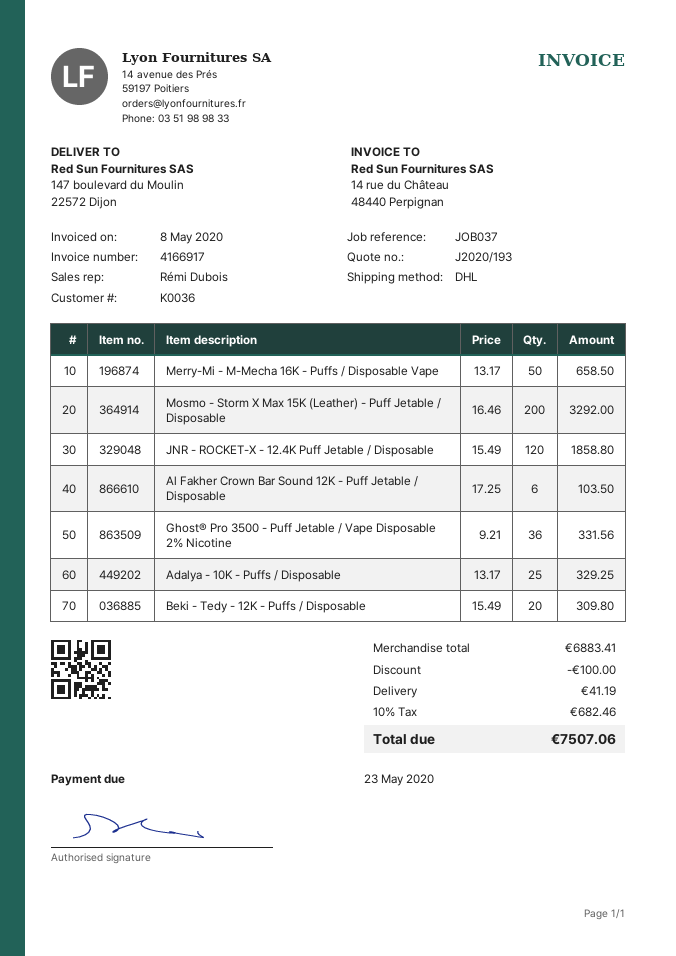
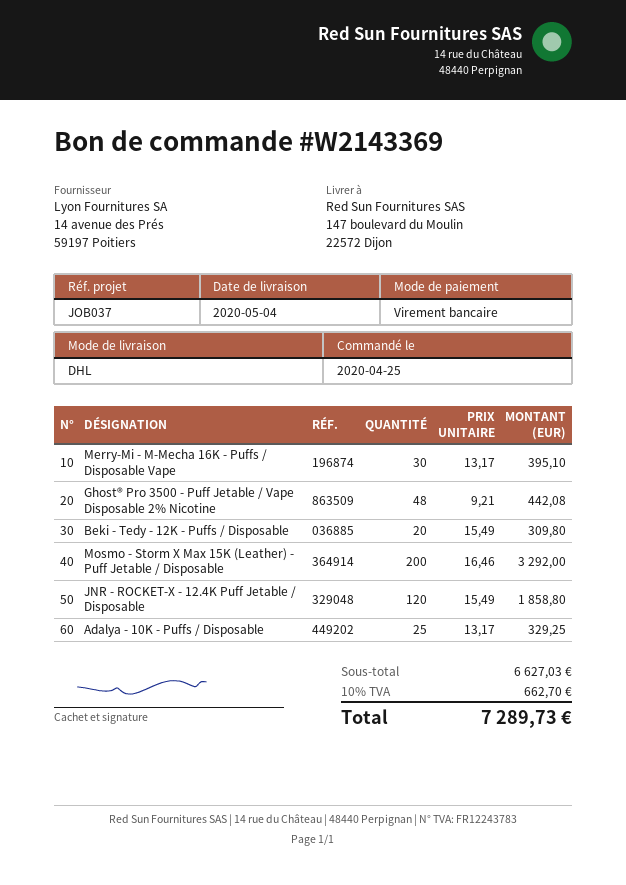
Merry-Mi - M-Mecha 16K - Puffs / Disposable Vape: 50 x 13.17 = 658.50 -> 30 x 13.17 = 395.10
Al Fakher Crown Bar Sound 12K - Puff Jetable / Disposable: 6 x 17.25 = 103.50 -> none
Ghost® Pro 3500 - Puff Jetable / Vape Disposable 2% Nicotine: 36 x 9.21 = 331.56 -> 48 x 9.21 = 442.08
subtotal: 6883.41 -> 6627.03
discount: 100.00 -> none
shipping: 41.19 -> none
tax: 10% = 682.46 -> 10% = 662.70
total: 7507.06 -> 7289.73

